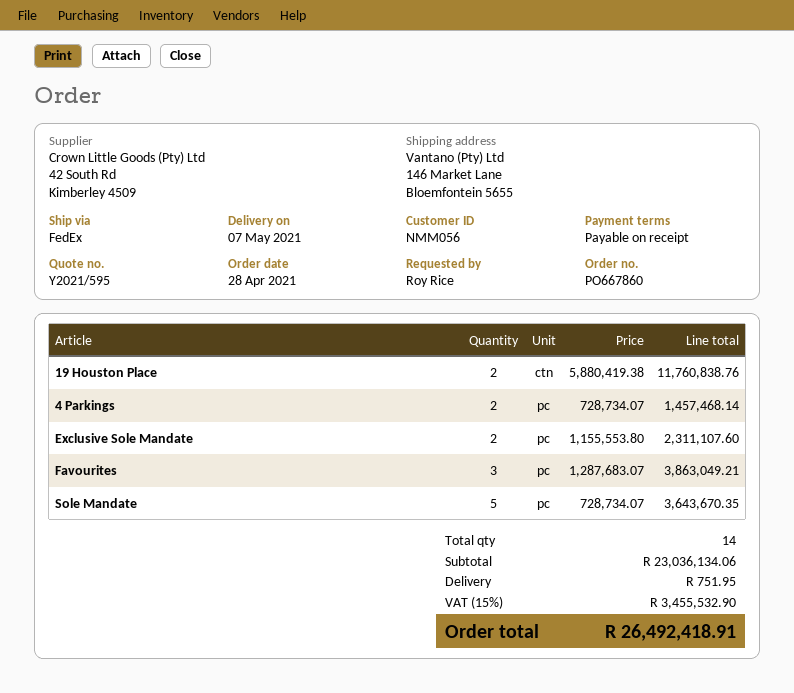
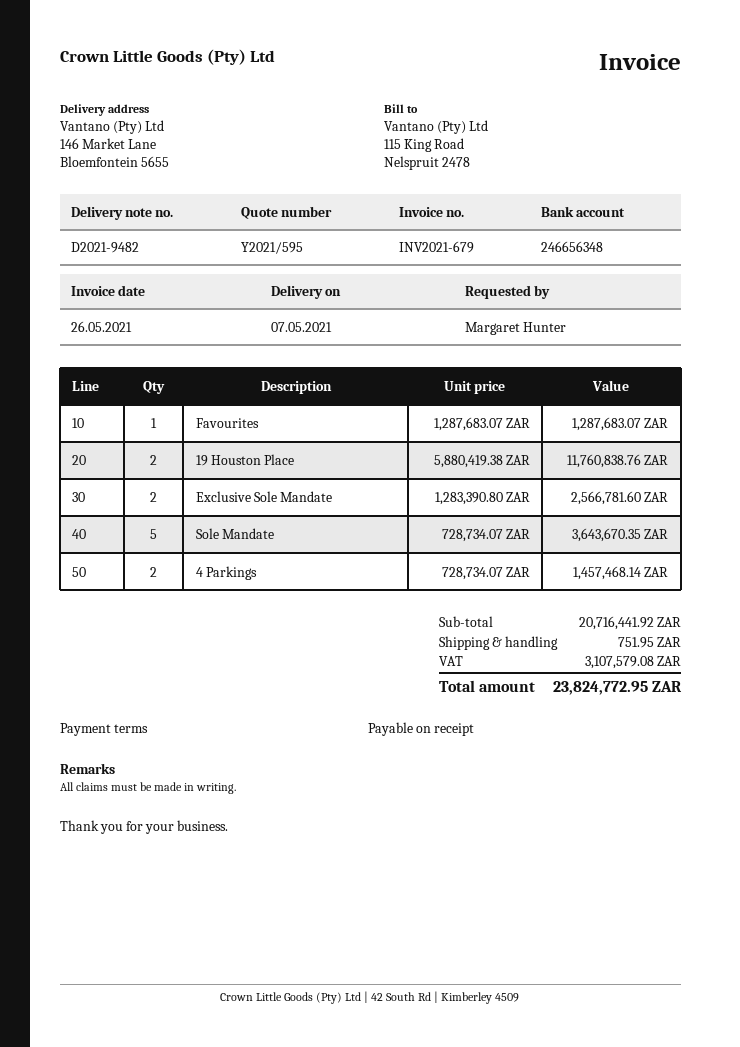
ordered by: Roy Rice -> Margaret Hunter
Exclusive Sole Mandate: 2 x 1155553.80 = 2311107.60 -> 2 x 1283390.80 = 2566781.60
Favourites: 3 x 1287683.07 = 3863049.21 -> 1 x 1287683.07 = 1287683.07
subtotal: 23036134.06 -> 20716441.92
tax: 3455532.90 -> 3107579.08
total: 26492418.91 -> 23824772.95

